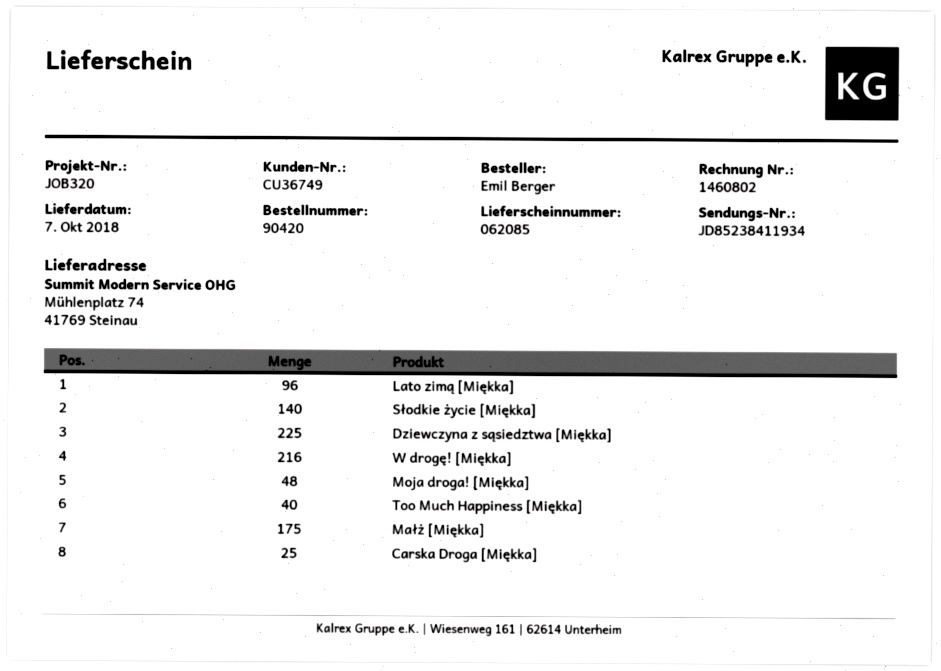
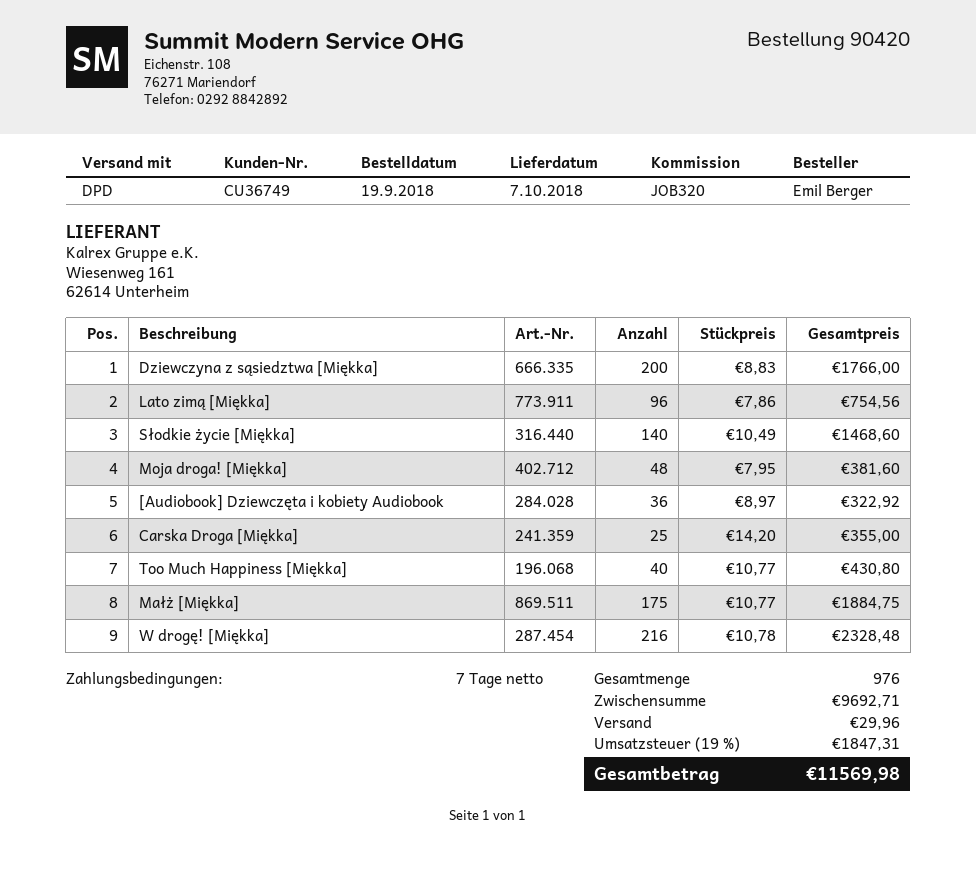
Dziewczyna z sąsiedztwa [Miękka]: 225 -> 200
[Audiobook] Dziewczęta i kobiety Audiobook: none -> 36

